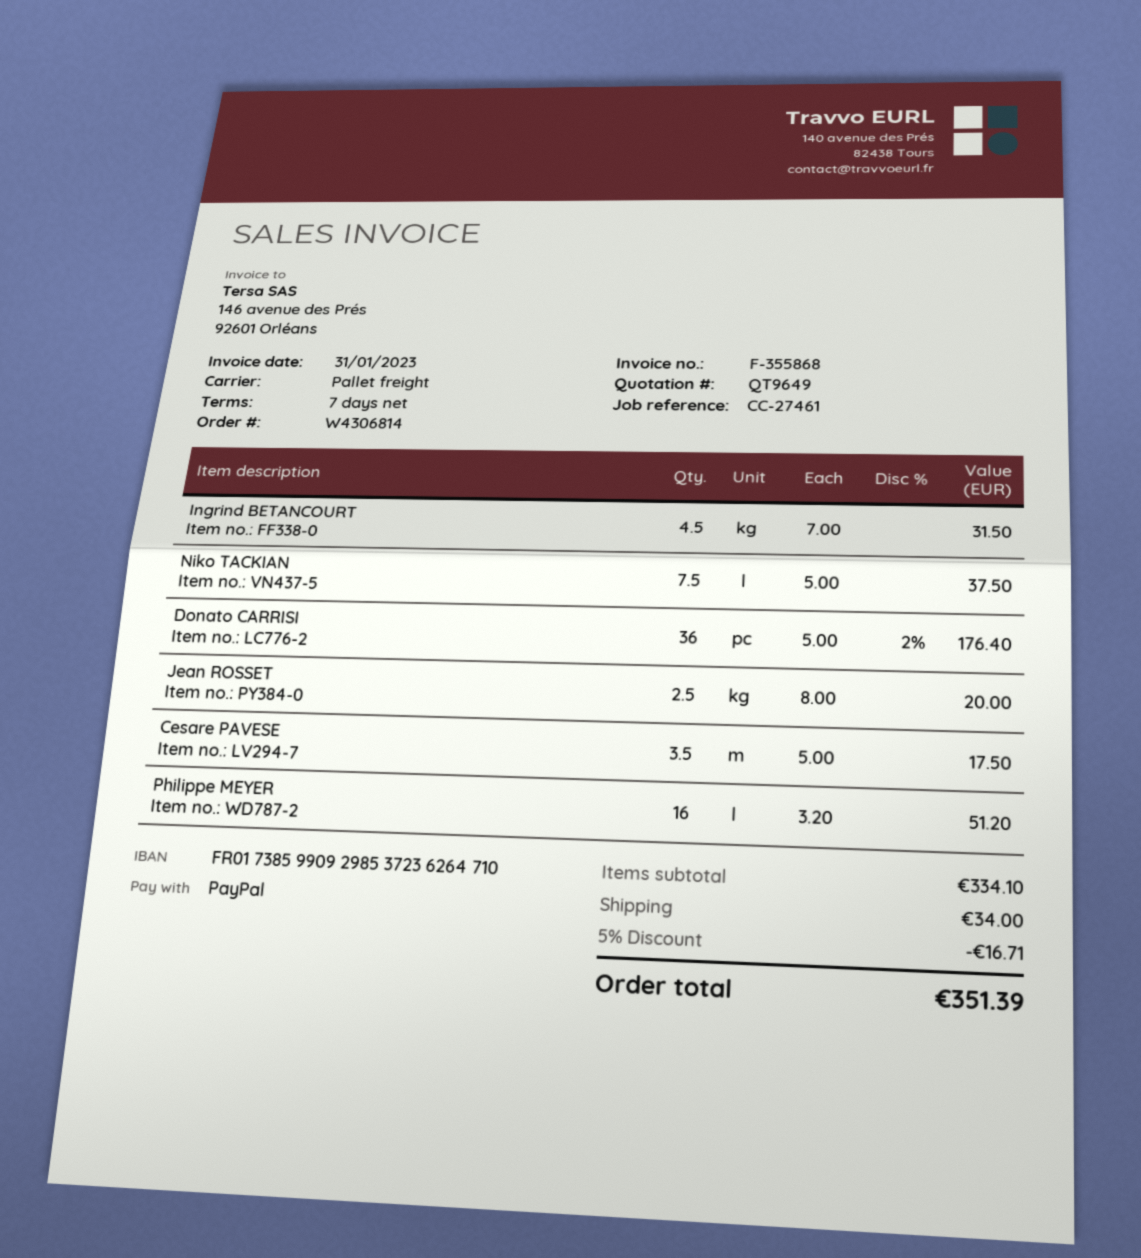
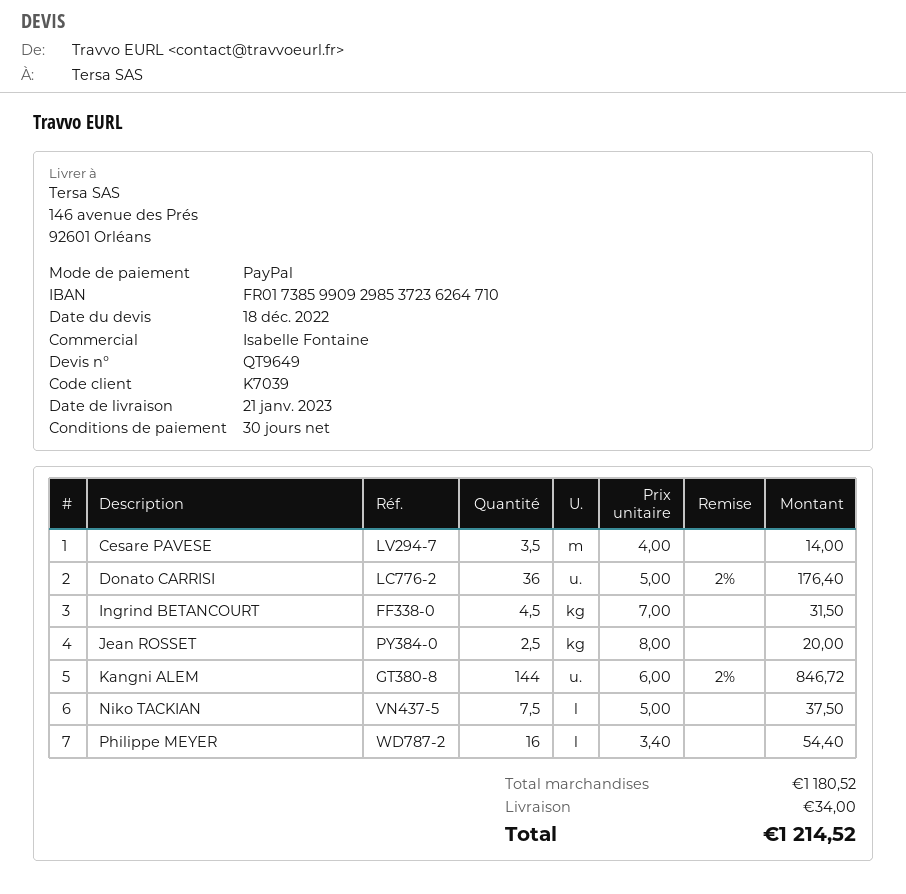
payment terms: 7 days -> 30 days
Cesare PAVESE: 3.5 x 5.00 = 17.50 -> 3.5 x 4.00 = 14.00
Philippe MEYER: 16 x 3.20 = 51.20 -> 16 x 3.40 = 54.40
Kangni ALEM: none -> 144 x 6.00 - 2% = 846.72
subtotal: 334.10 -> 1180.52
discount: 5% = 16.71 -> none
total: 351.39 -> 1214.52

